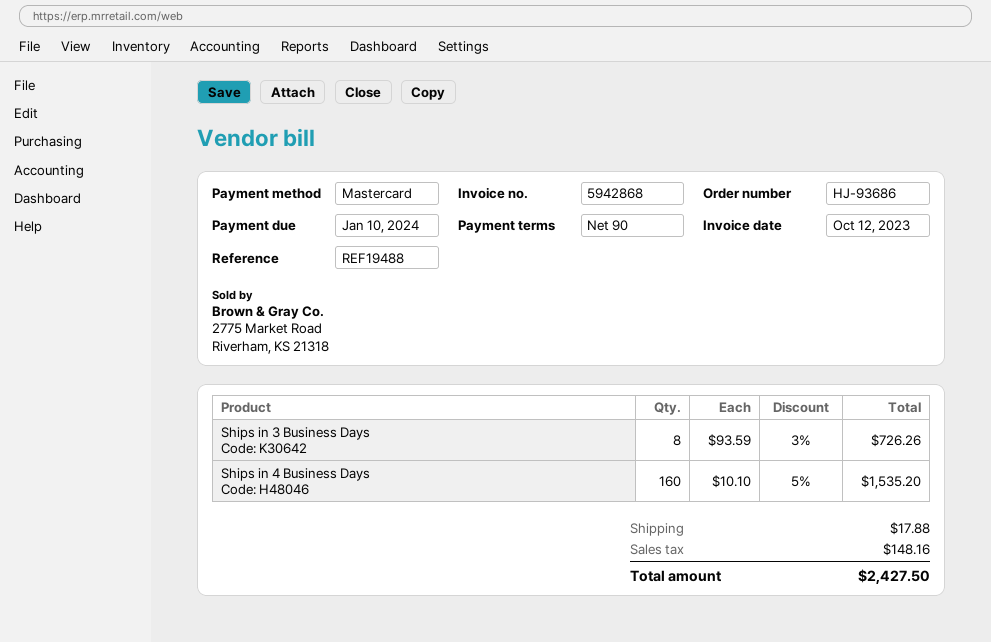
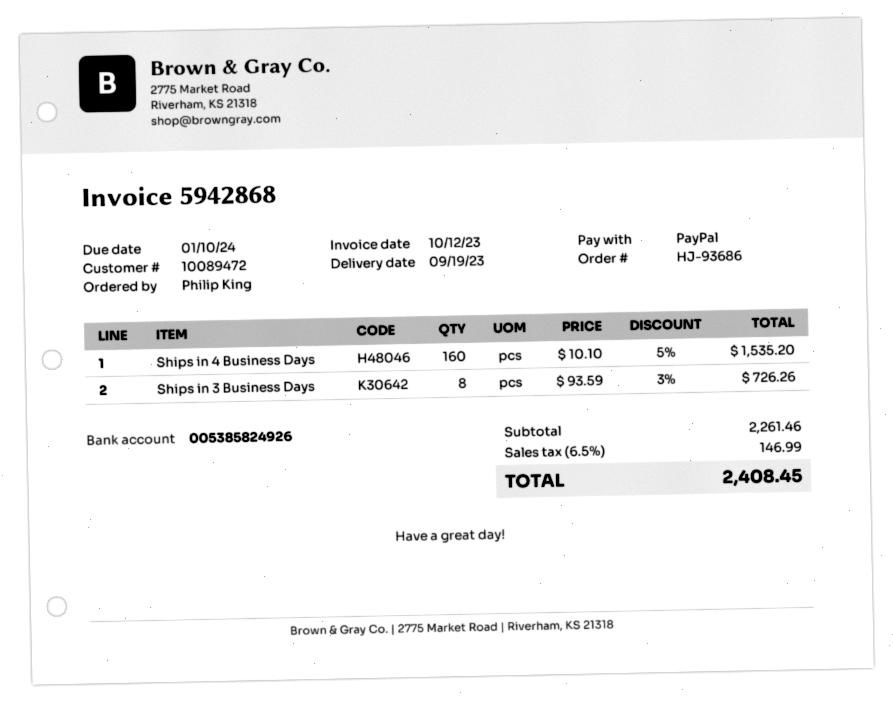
payment method: Mastercard -> PayPal
shipping: 17.88 -> none
tax: 148.16 -> 146.99
total: 2427.50 -> 2408.45

